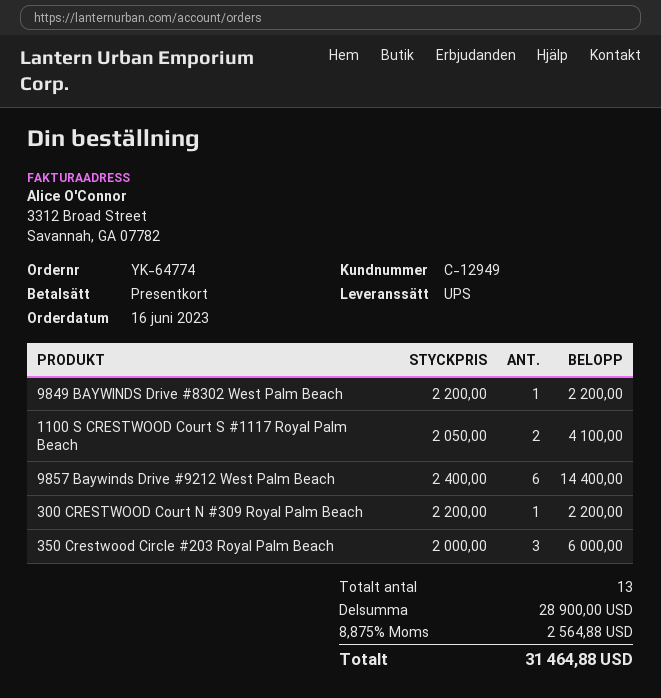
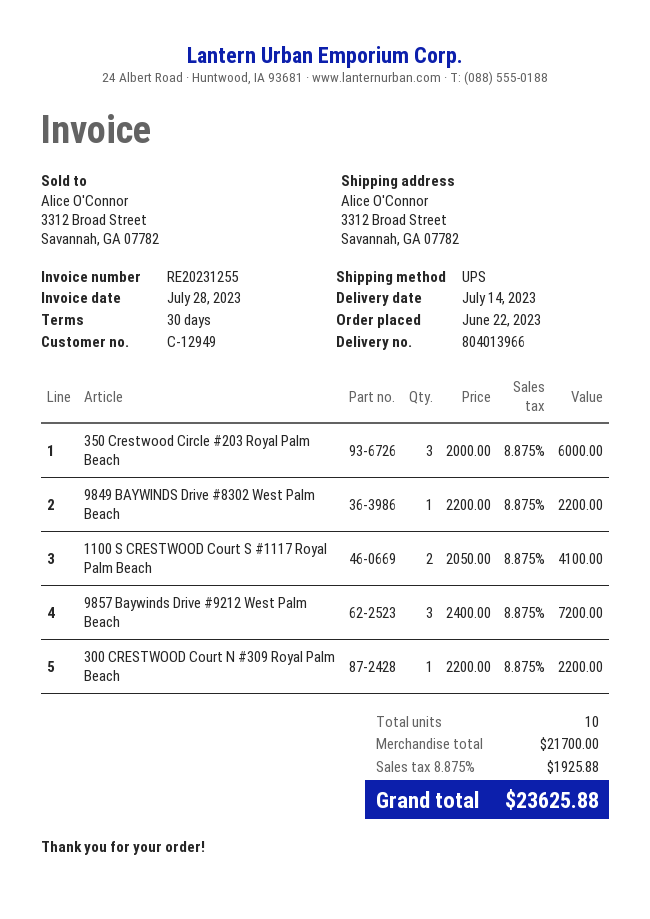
order date: 2023-06-16 -> 2023-06-22
9857 Baywinds Drive #9212 West Palm Beach: 6 x 2400.00 = 14400.00 -> 3 x 2400.00 = 7200.00
total quantity: 13 -> 10
subtotal: 28900.00 -> 21700.00
tax: 8.875% = 2564.88 -> 8.875% = 1925.88
total: 31464.88 -> 23625.88

